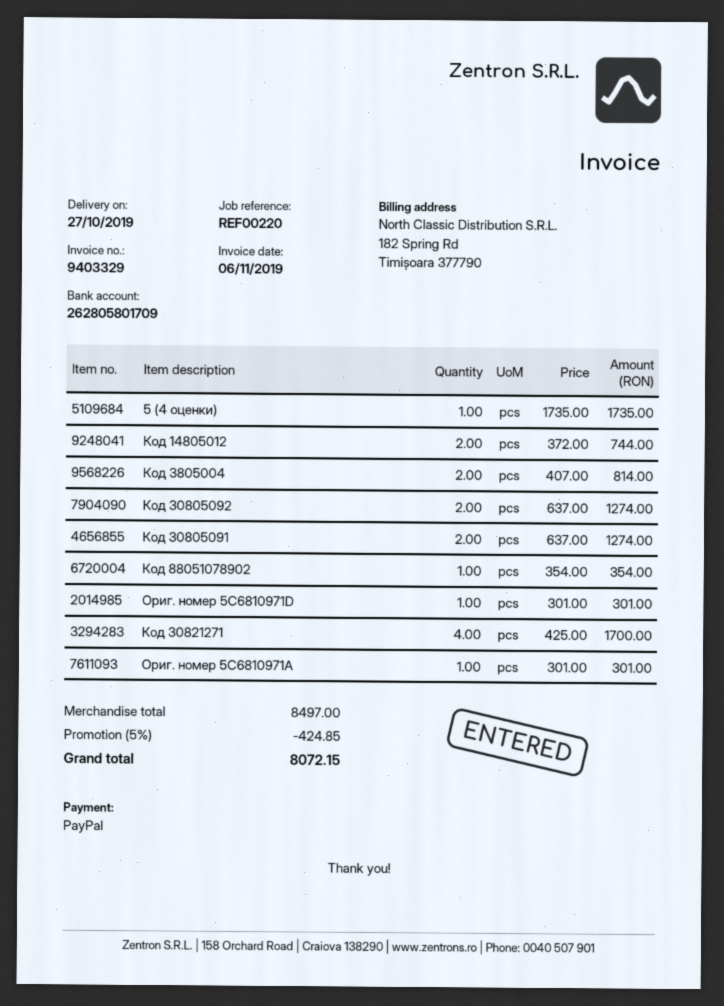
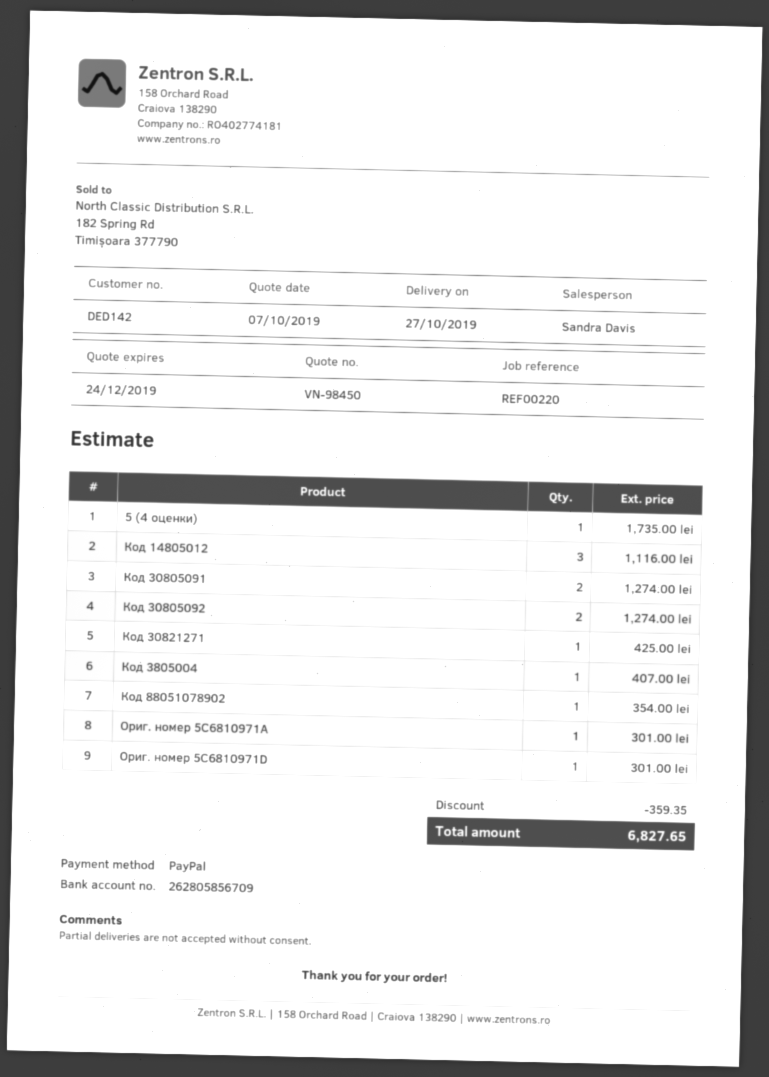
bank account: 262805801709 -> 262805856709
Код 14805012: 2 for 744.00 -> 3 for 1116.00
Код 3805004: 2 for 814.00 -> 1 for 407.00
Код 30821271: 4 for 1700.00 -> 1 for 425.00
discount: 424.85 -> 359.35
total: 8072.15 -> 6827.65

